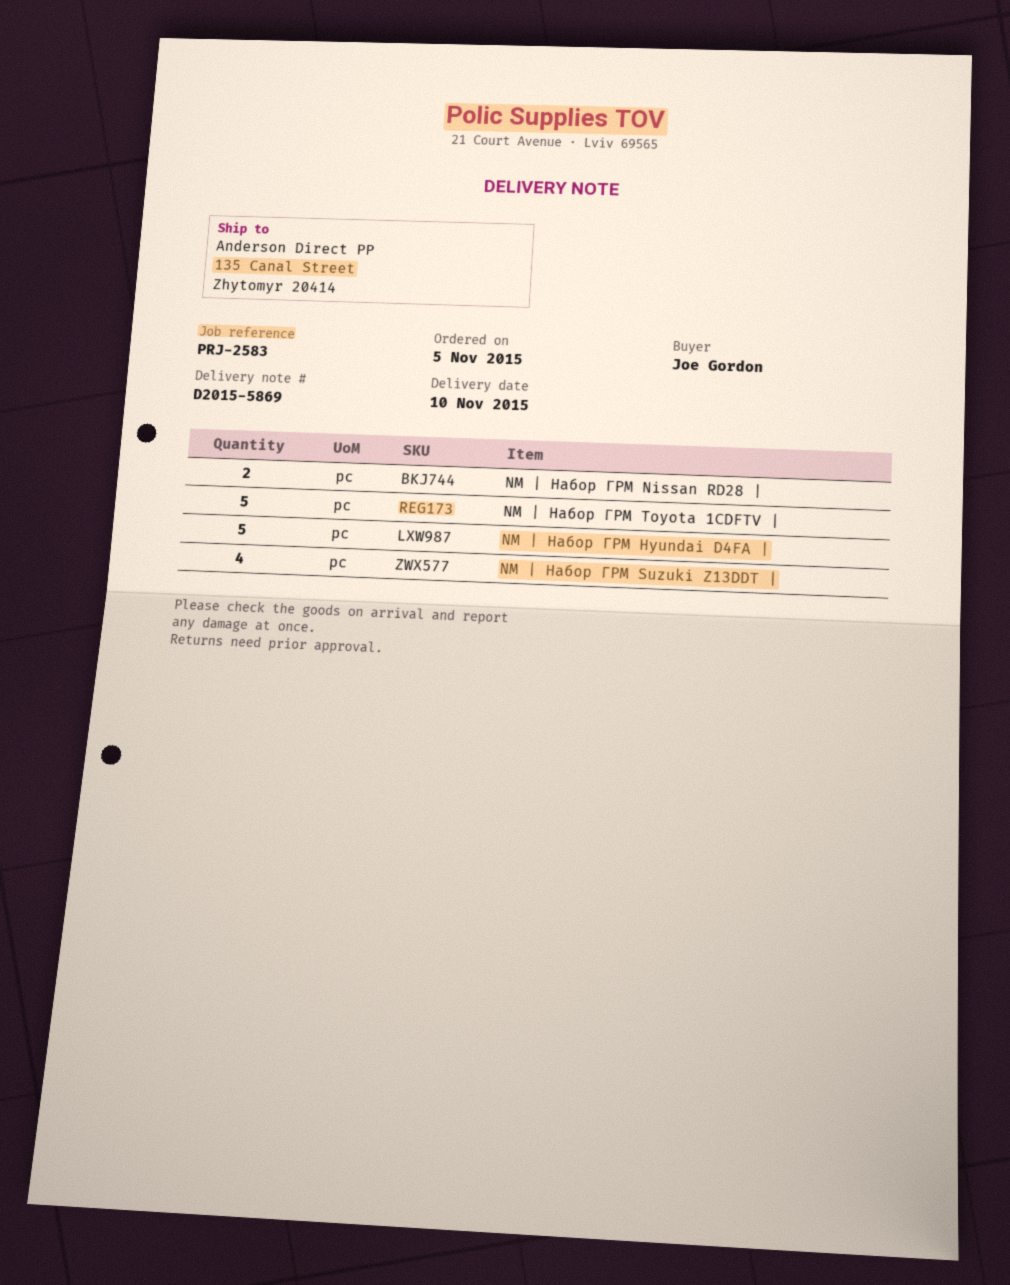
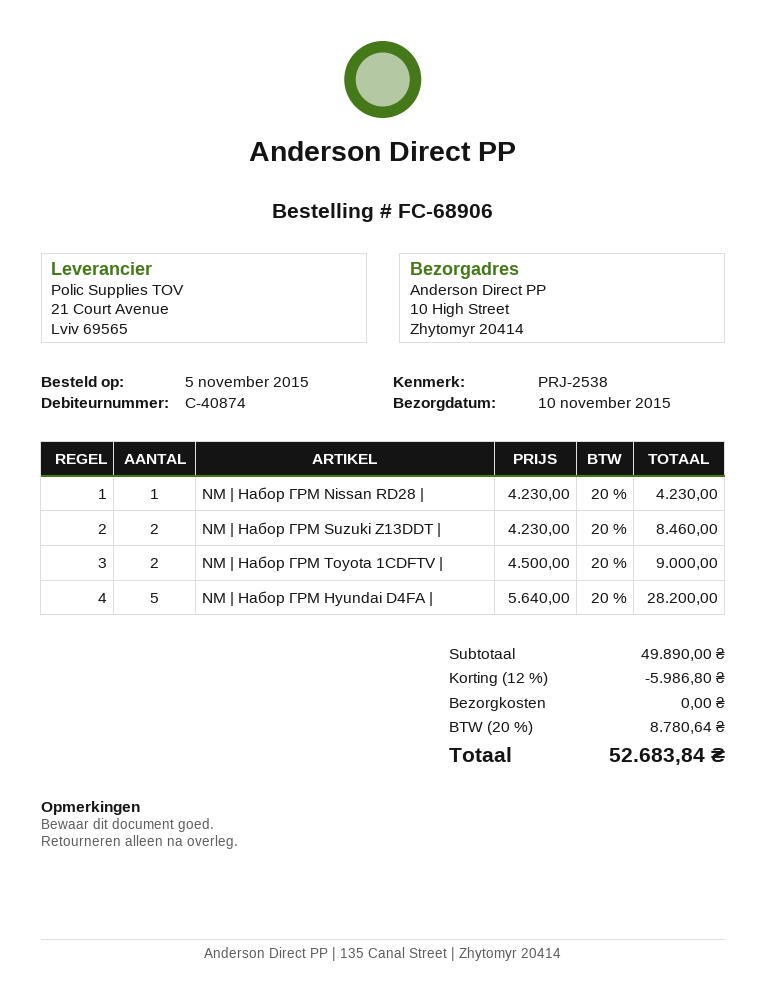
reference: PRJ-2583 -> PRJ-2538
ship to: 135 Canal Street, Zhytomyr 20414 -> 10 High Street, Zhytomyr 20414
NM | Набор ГРМ Nissan RD28 |: 2 -> 1
NM | Набор ГРМ Toyota 1CDFTV |: 5 -> 2
NM | Набор ГРМ Suzuki Z13DDT |: 4 -> 2

